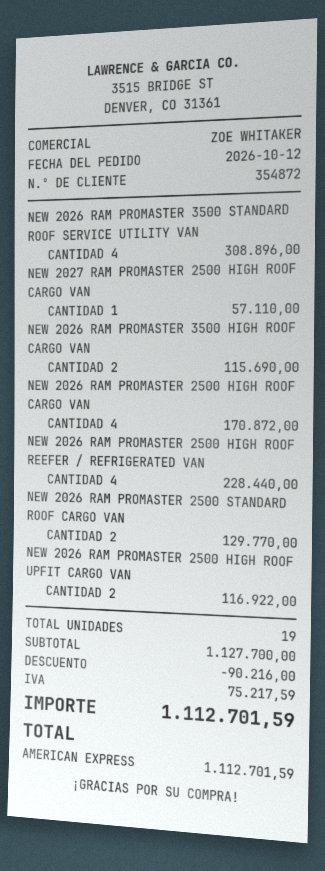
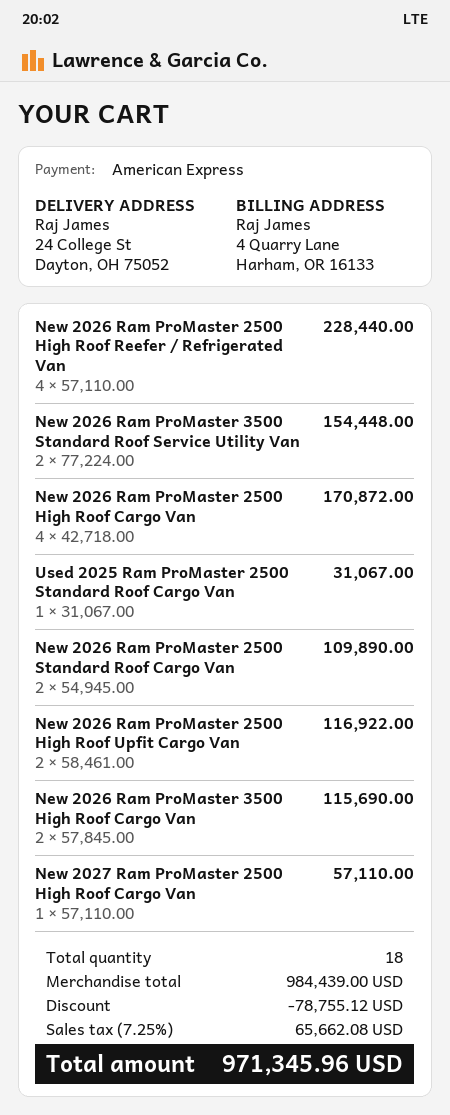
NEW 2026 RAM PROMASTER 3500 STANDARD ROOF SERVICE UTILITY VAN: 4 for 308896.00 -> 2 for 154448.00
NEW 2026 RAM PROMASTER 2500 STANDARD ROOF CARGO VAN: 2 for 129770.00 -> 2 for 109890.00
Used 2025 Ram ProMaster 2500 Standard Roof Cargo Van: none -> 1 for 31067.00
total quantity: 19 -> 18
subtotal: 1127700.00 -> 984439.00
discount: 90216.00 -> 78755.12
tax: 75217.59 -> 65662.08
total: 1112701.59 -> 971345.96

